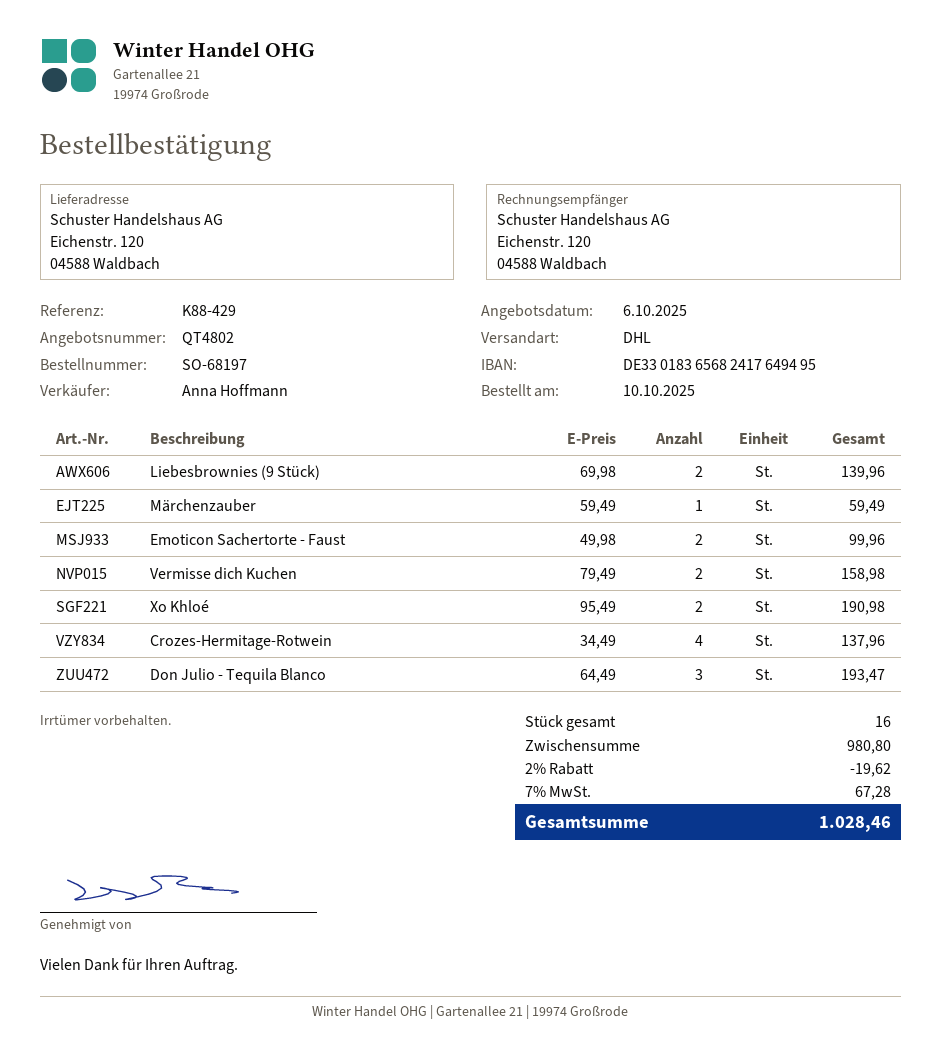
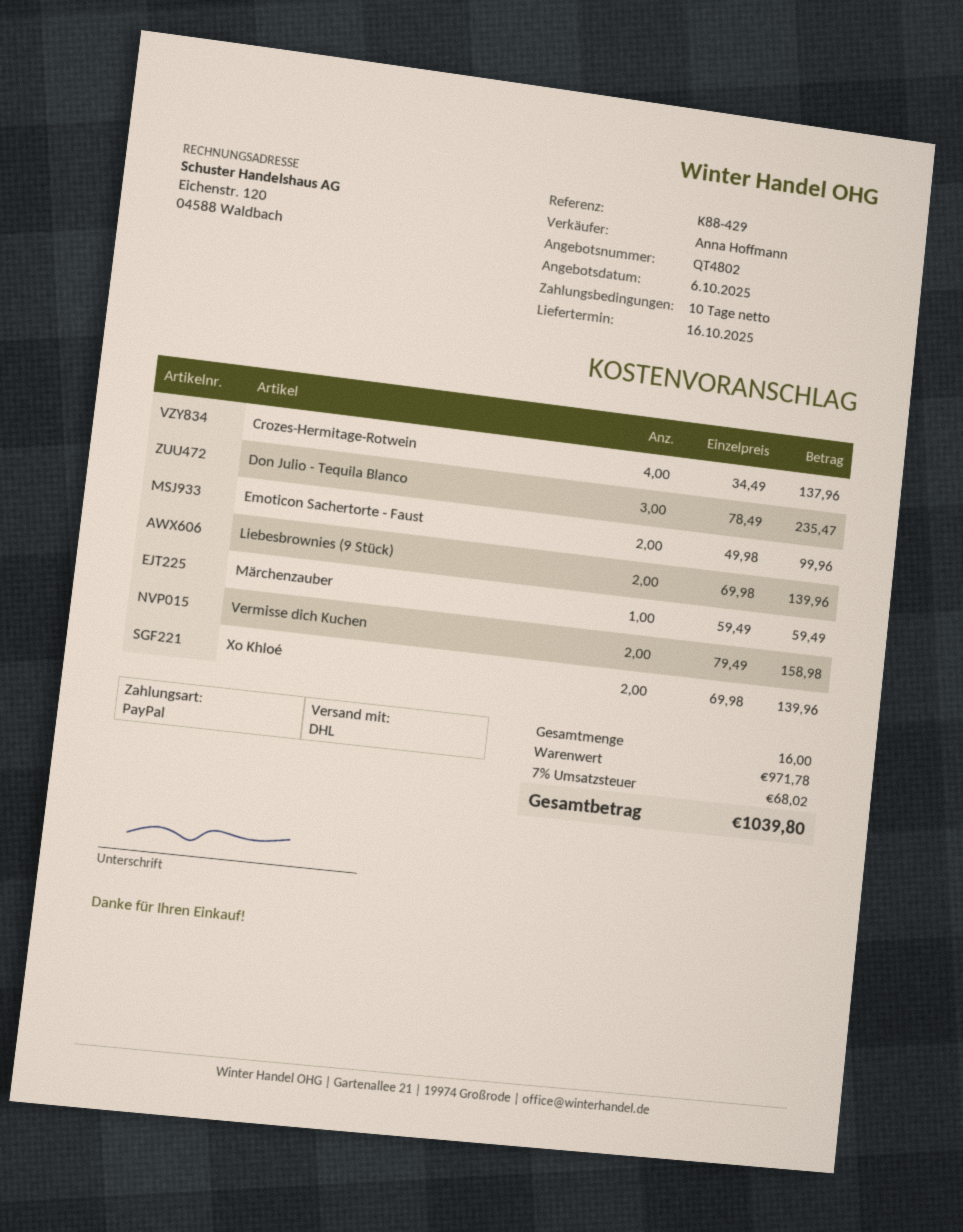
Xo Khloé: 2 x 95.49 = 190.98 -> 2 x 69.98 = 139.96
Don Julio - Tequila Blanco: 3 x 64.49 = 193.47 -> 3 x 78.49 = 235.47
subtotal: 980.80 -> 971.78
discount: 2% = 19.62 -> none
tax: 7% = 67.28 -> 7% = 68.02
total: 1028.46 -> 1039.80

